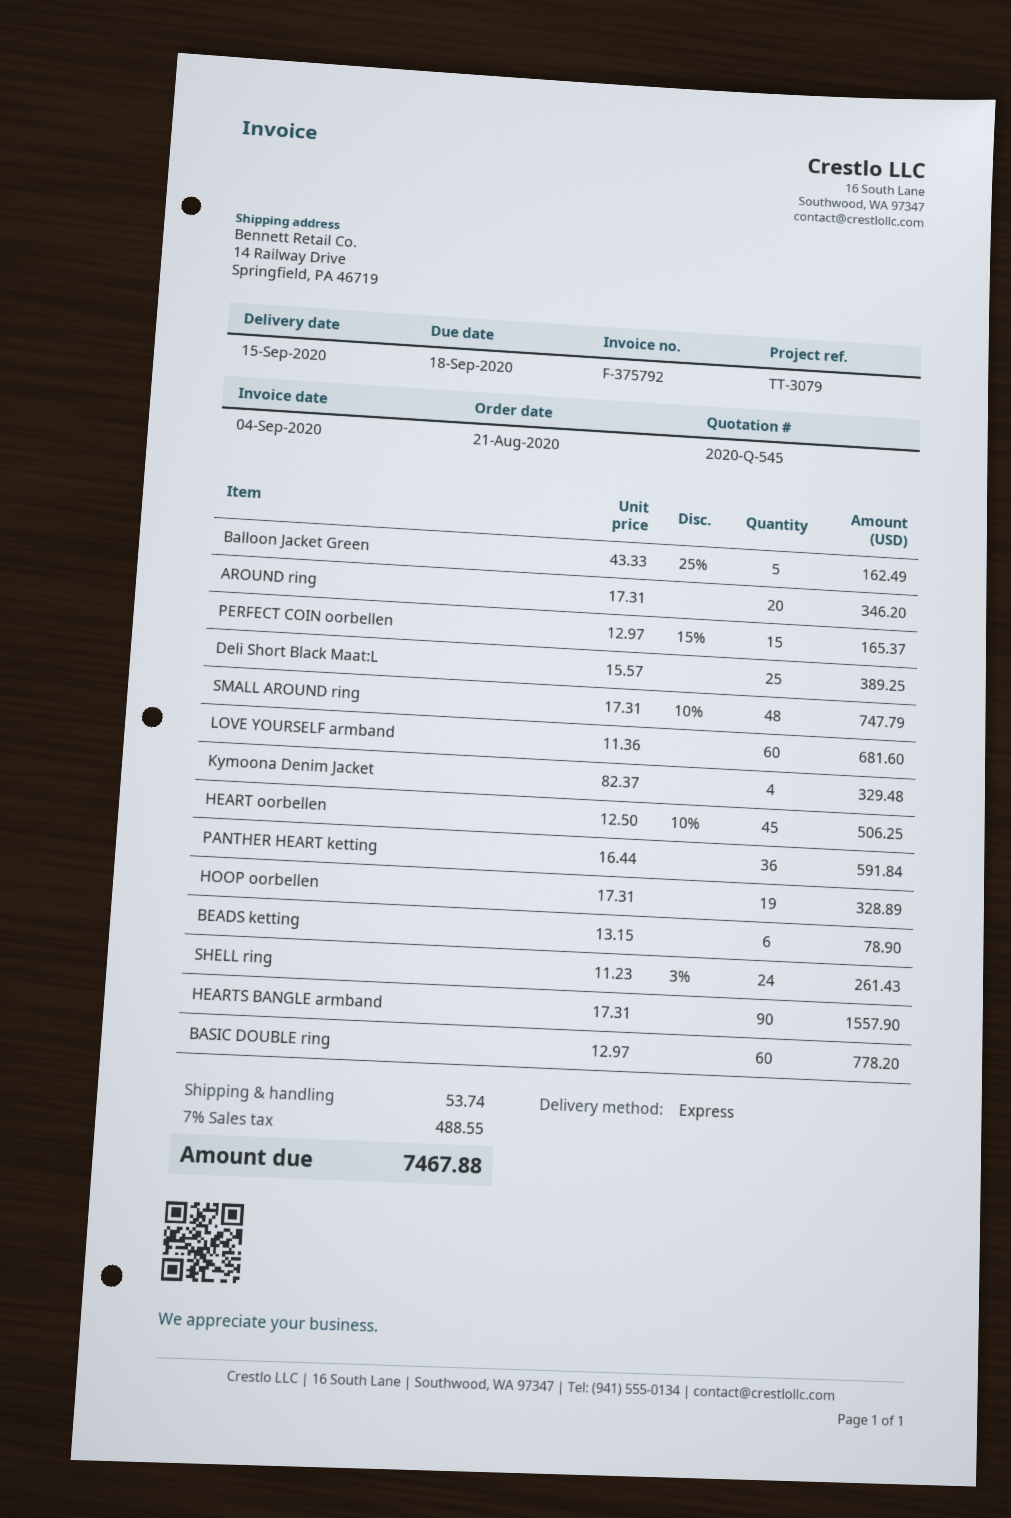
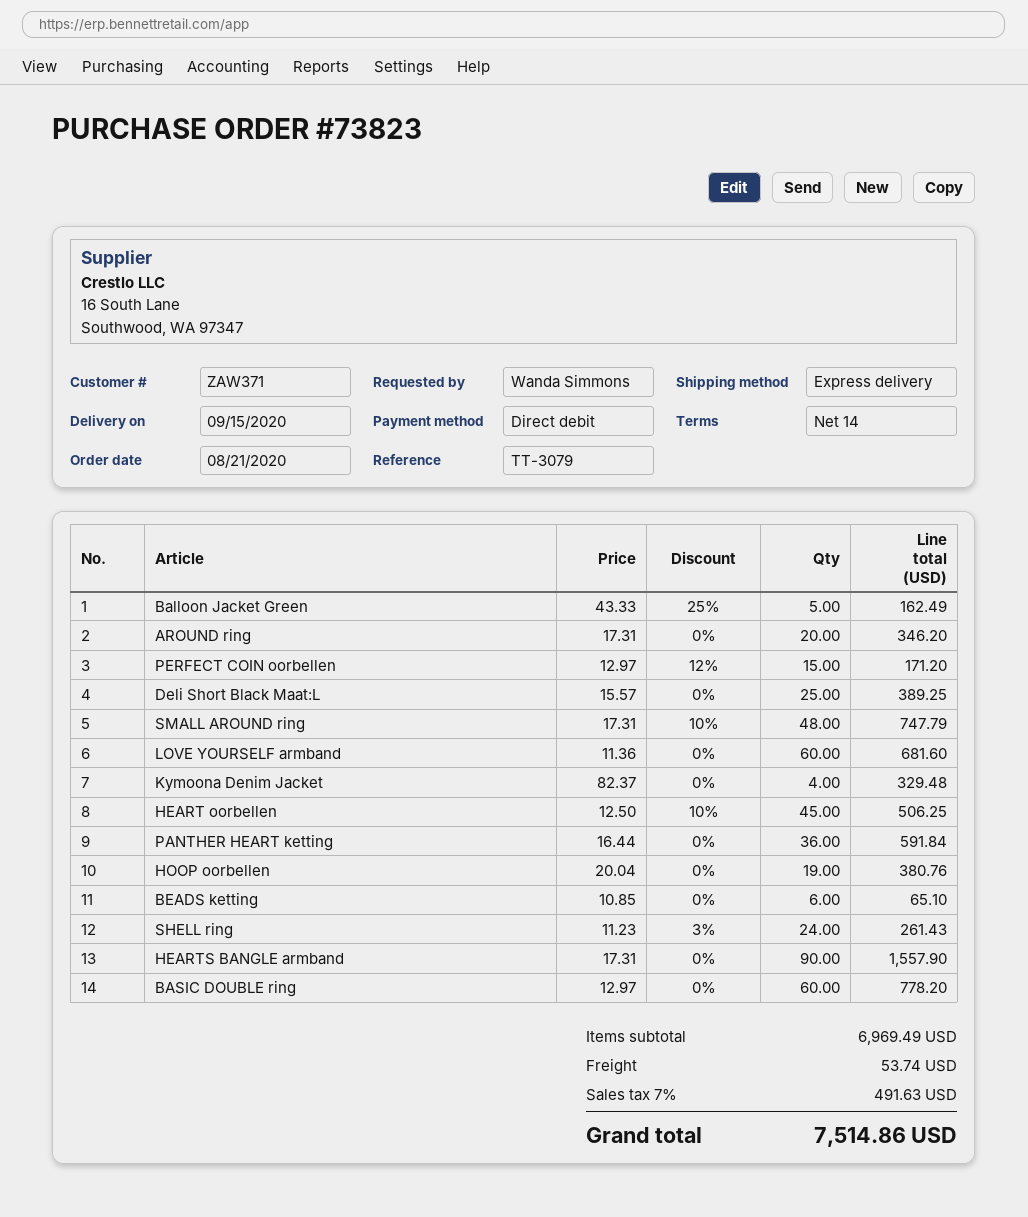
PERFECT COIN oorbellen: 15 x 12.97 - 15% = 165.37 -> 15 x 12.97 - 12% = 171.20
HOOP oorbellen: 19 x 17.31 = 328.89 -> 19 x 20.04 = 380.76
BEADS ketting: 6 x 13.15 = 78.90 -> 6 x 10.85 = 65.10
tax: 7% = 488.55 -> 7% = 491.63
total: 7467.88 -> 7514.86

